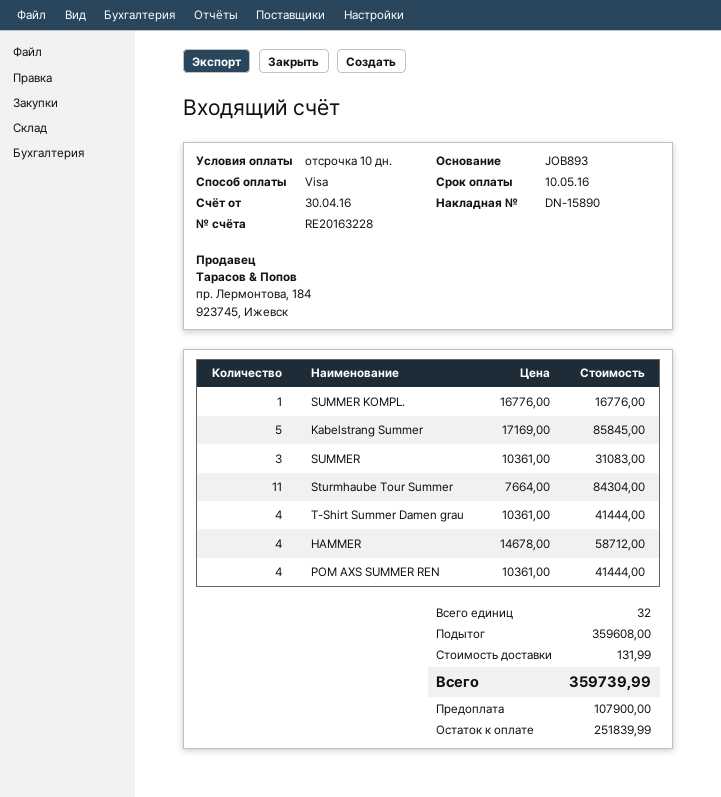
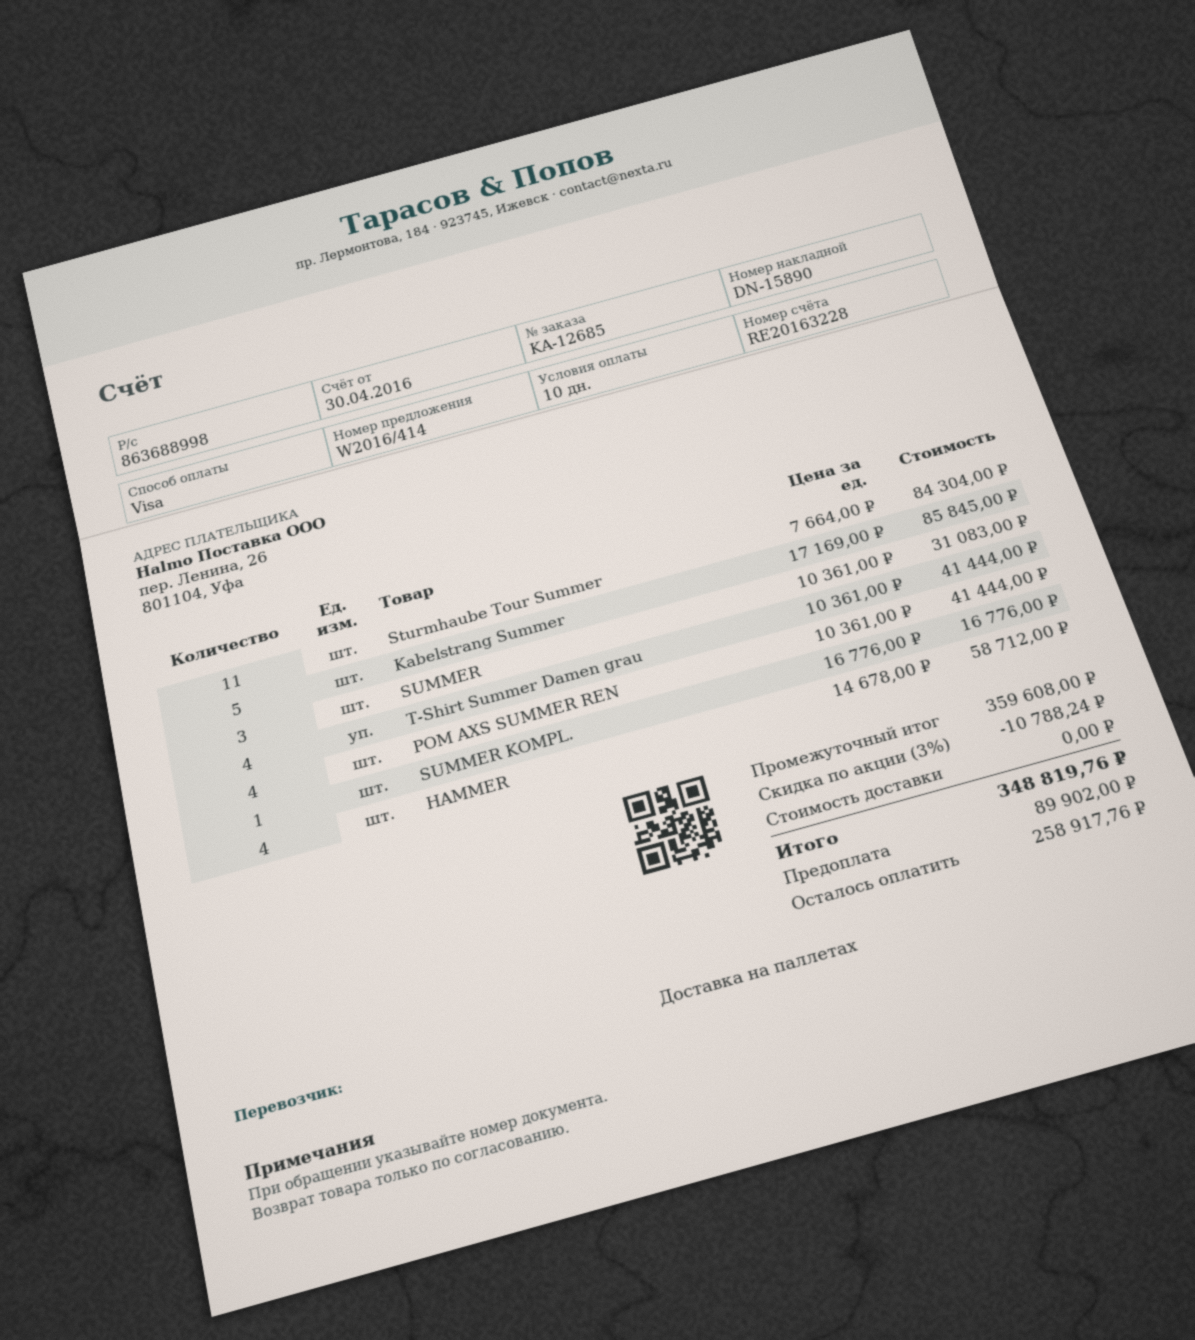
discount: none -> 3% = 10788.24
shipping: 131.99 -> 0.00
total: 359739.99 -> 348819.76
deposit: 107900.00 -> 89902.00
balance: 251839.99 -> 258917.76

